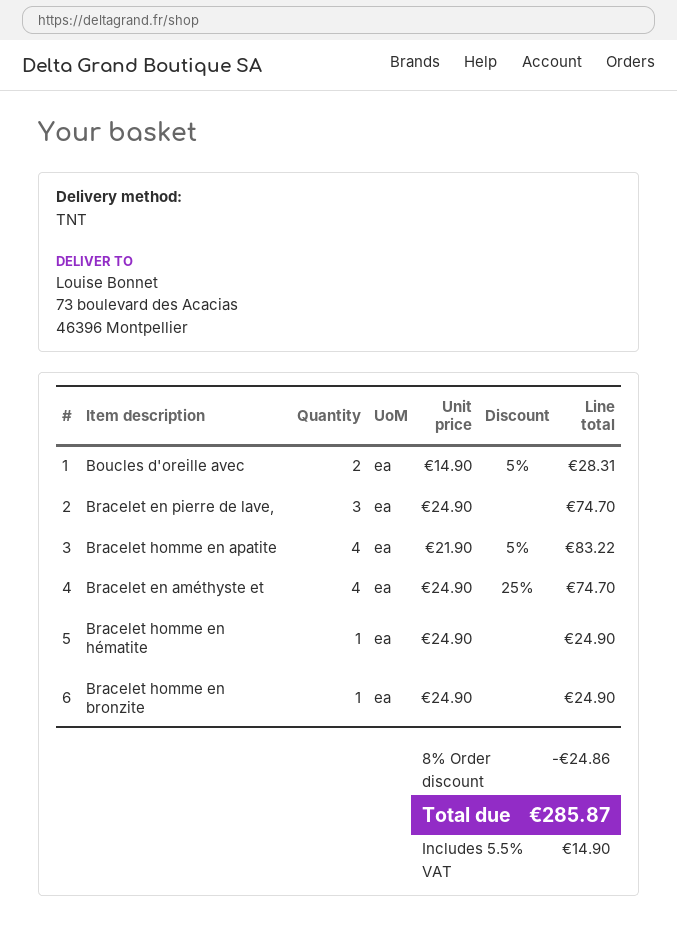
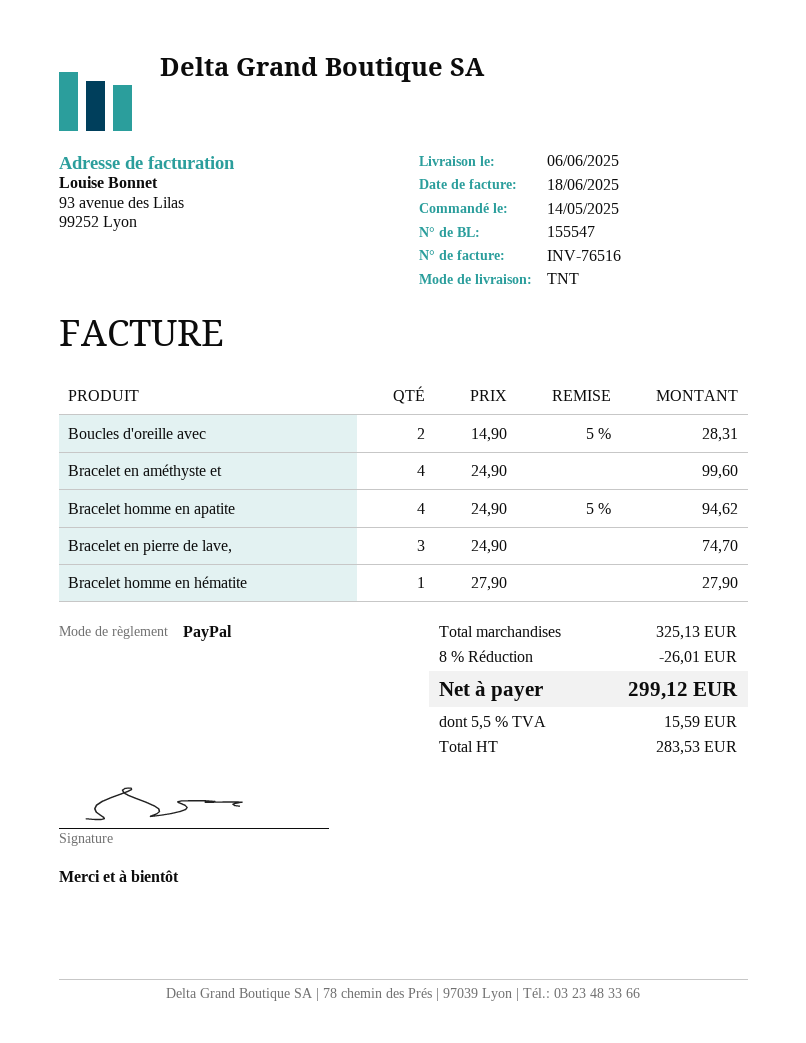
Bracelet homme en apatite: 4 x 21.90 - 5% = 83.22 -> 4 x 24.90 - 5% = 94.62
Bracelet en améthyste et: 4 x 24.90 - 25% = 74.70 -> 4 x 24.90 = 99.60
Bracelet homme en hématite: 1 x 24.90 = 24.90 -> 1 x 27.90 = 27.90
Bracelet homme en bronzite: 1 x 24.90 = 24.90 -> none
discount: 8% = 24.86 -> 8% = 26.01
tax: 5.5% = 14.90 -> 5.5% = 15.59
total: 285.87 -> 299.12

